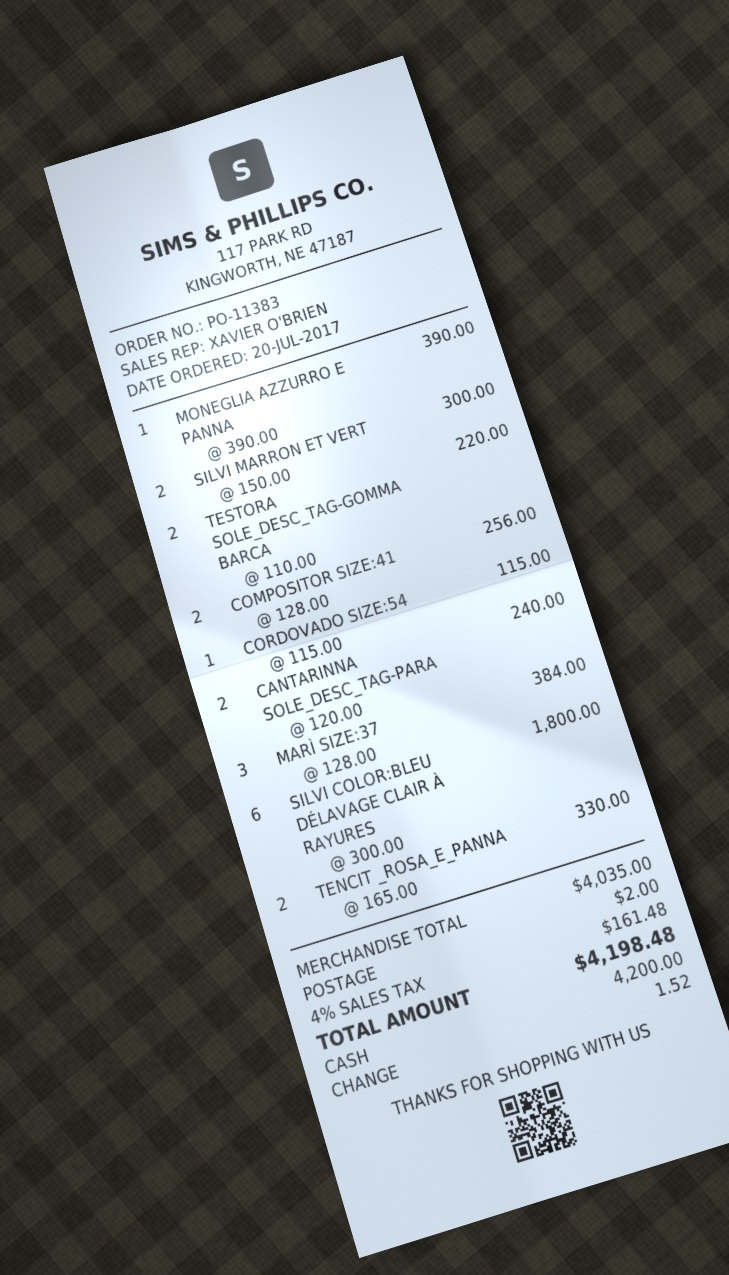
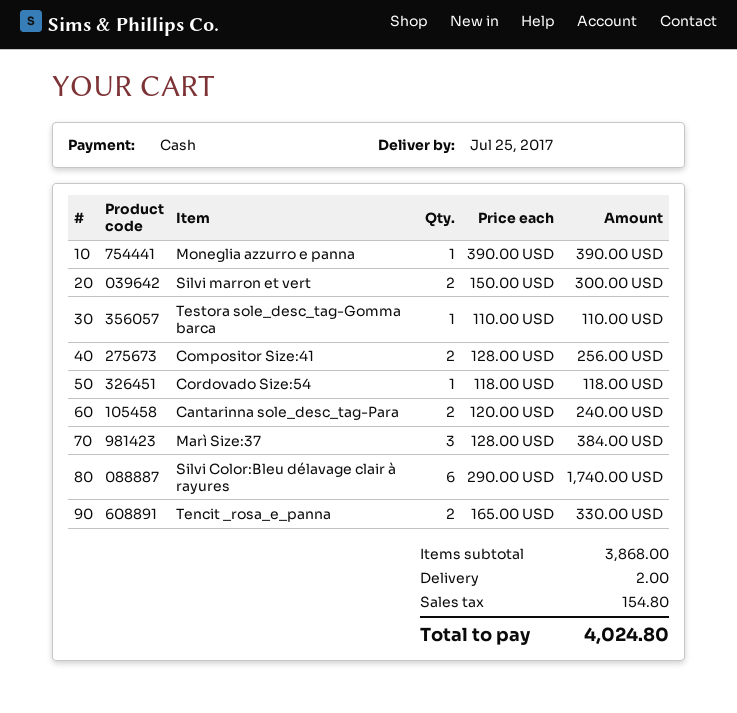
TESTORA SOLE_DESC_TAG-GOMMA BARCA: 2 x 110.00 = 220.00 -> 1 x 110.00 = 110.00
CORDOVADO SIZE:54: 1 x 115.00 = 115.00 -> 1 x 118.00 = 118.00
SILVI COLOR:BLEU DÉLAVAGE CLAIR À RAYURES: 6 x 300.00 = 1800.00 -> 6 x 290.00 = 1740.00
subtotal: 4035.00 -> 3868.00
tax: 161.48 -> 154.80
total: 4198.48 -> 4024.80

